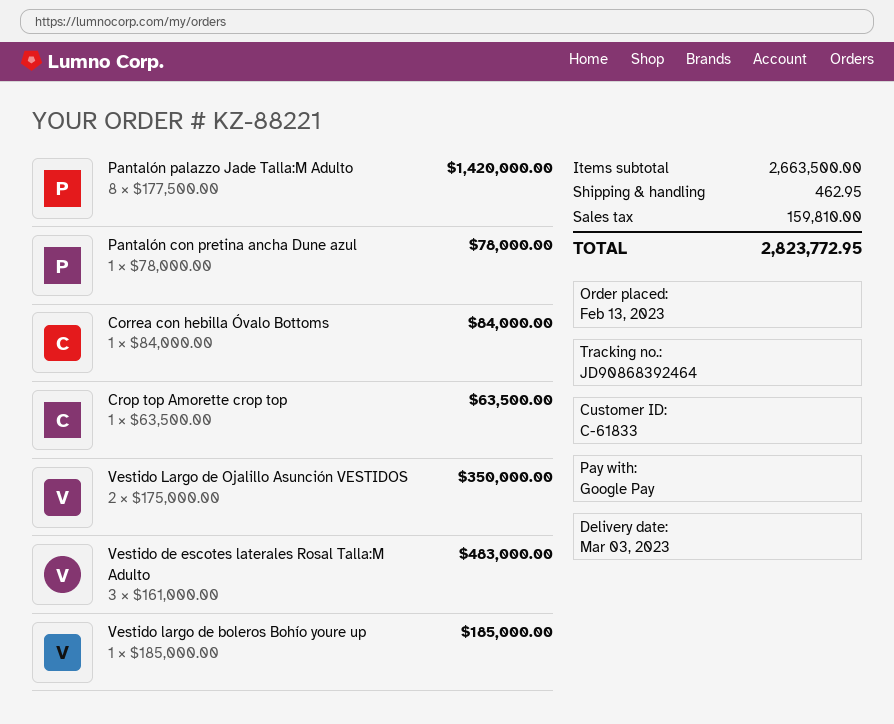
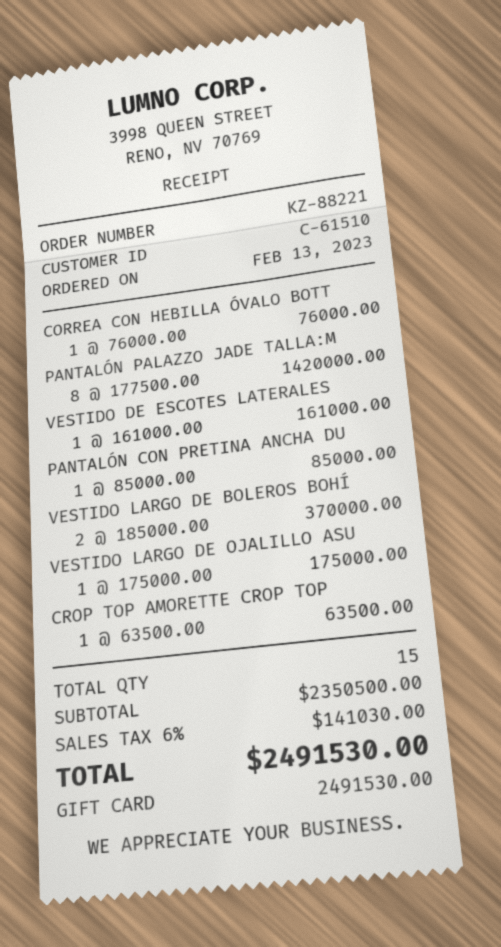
customer number: C-61833 -> C-61510
payment method: Google Pay -> gift card
Pantalón con pretina ancha Dune azul: 1 x 78000.00 = 78000.00 -> 1 x 85000.00 = 85000.00
Correa con hebilla Óvalo Bottoms: 1 x 84000.00 = 84000.00 -> 1 x 76000.00 = 76000.00
Vestido Largo de Ojalillo Asunción VESTIDOS: 2 x 175000.00 = 350000.00 -> 1 x 175000.00 = 175000.00
Vestido de escotes laterales Rosal Talla:M Adulto: 3 x 161000.00 = 483000.00 -> 1 x 161000.00 = 161000.00
Vestido largo de boleros Bohío youre up: 1 x 185000.00 = 185000.00 -> 2 x 185000.00 = 370000.00
subtotal: 2663500.00 -> 2350500.00
shipping: 462.95 -> none
tax: 159810.00 -> 141030.00
total: 2823772.95 -> 2491530.00

